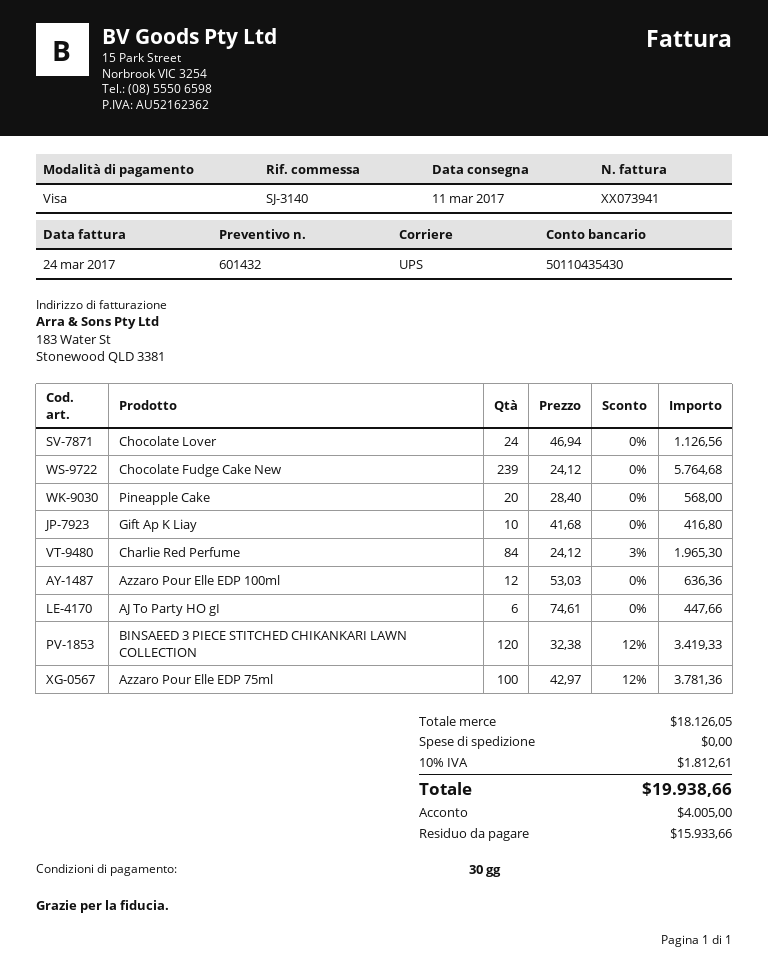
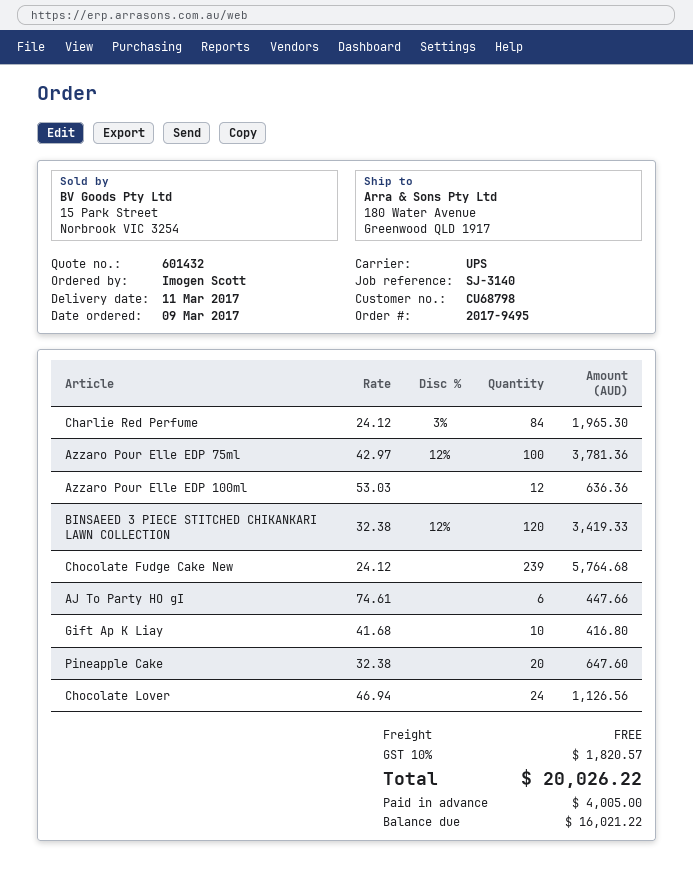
Pineapple Cake: 20 x 28.40 = 568.00 -> 20 x 32.38 = 647.60
tax: 10% = 1812.61 -> 10% = 1820.57
total: 19938.66 -> 20026.22
balance: 15933.66 -> 16021.22

